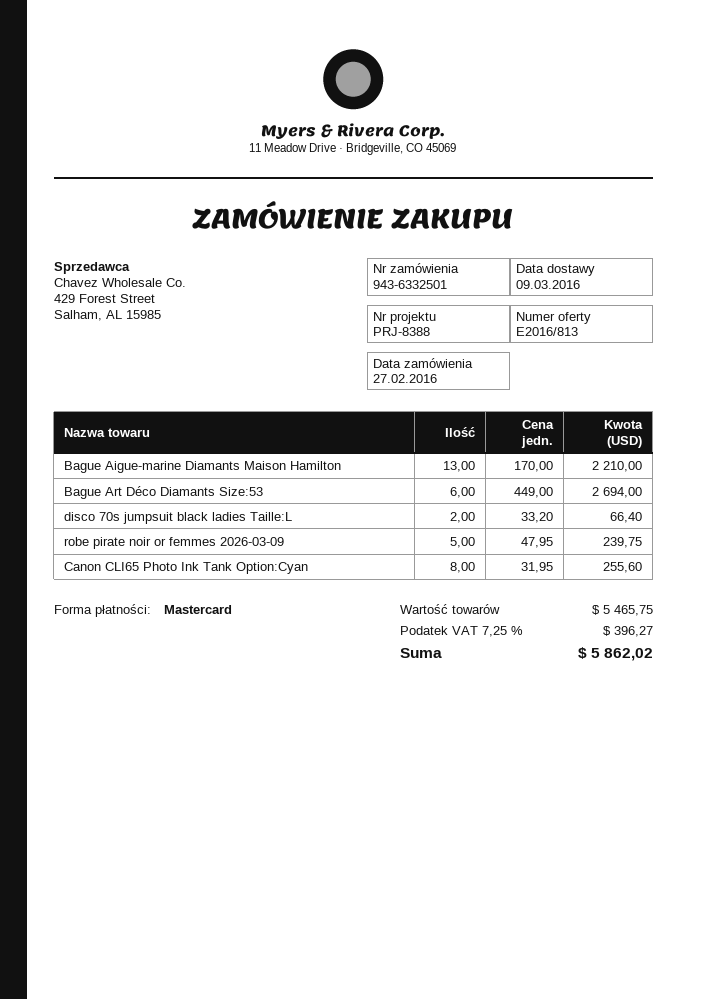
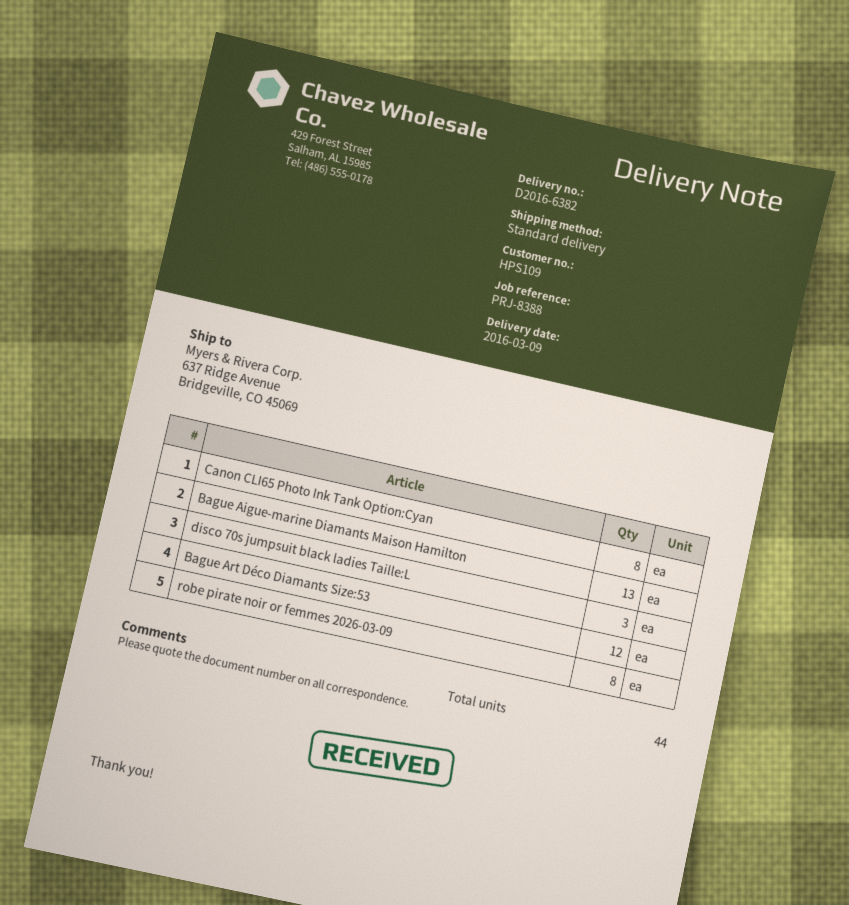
Bague Art Déco Diamants Size:53: 6 -> 12
disco 70s jumpsuit black ladies Taille:L: 2 -> 3
robe pirate noir or femmes 2026-03-09: 5 -> 8

